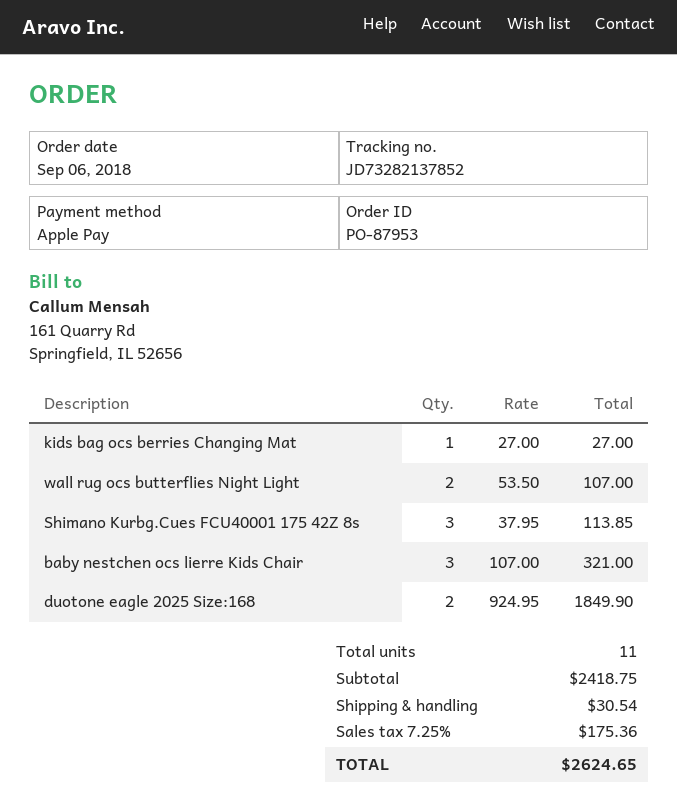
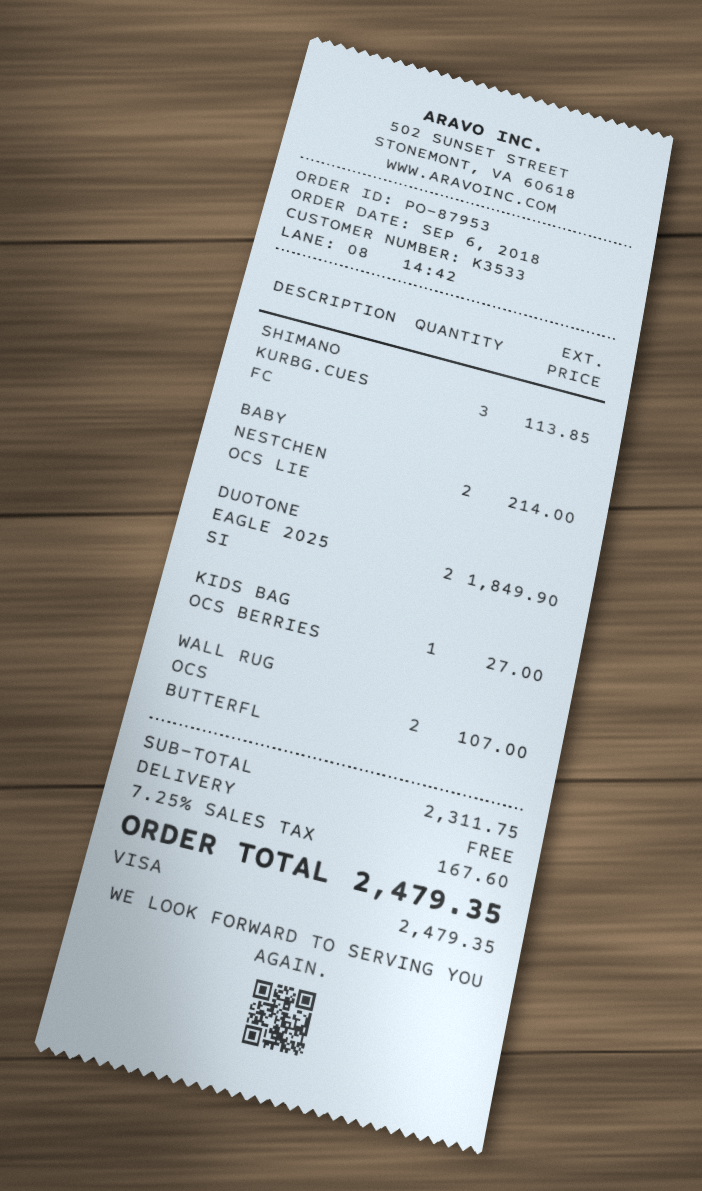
payment method: Apple Pay -> Visa
baby nestchen ocs lierre Kids Chair: 3 for 321.00 -> 2 for 214.00
subtotal: 2418.75 -> 2311.75
shipping: 30.54 -> 0.00
tax: 7.25% = 175.36 -> 7.25% = 167.60
total: 2624.65 -> 2479.35

